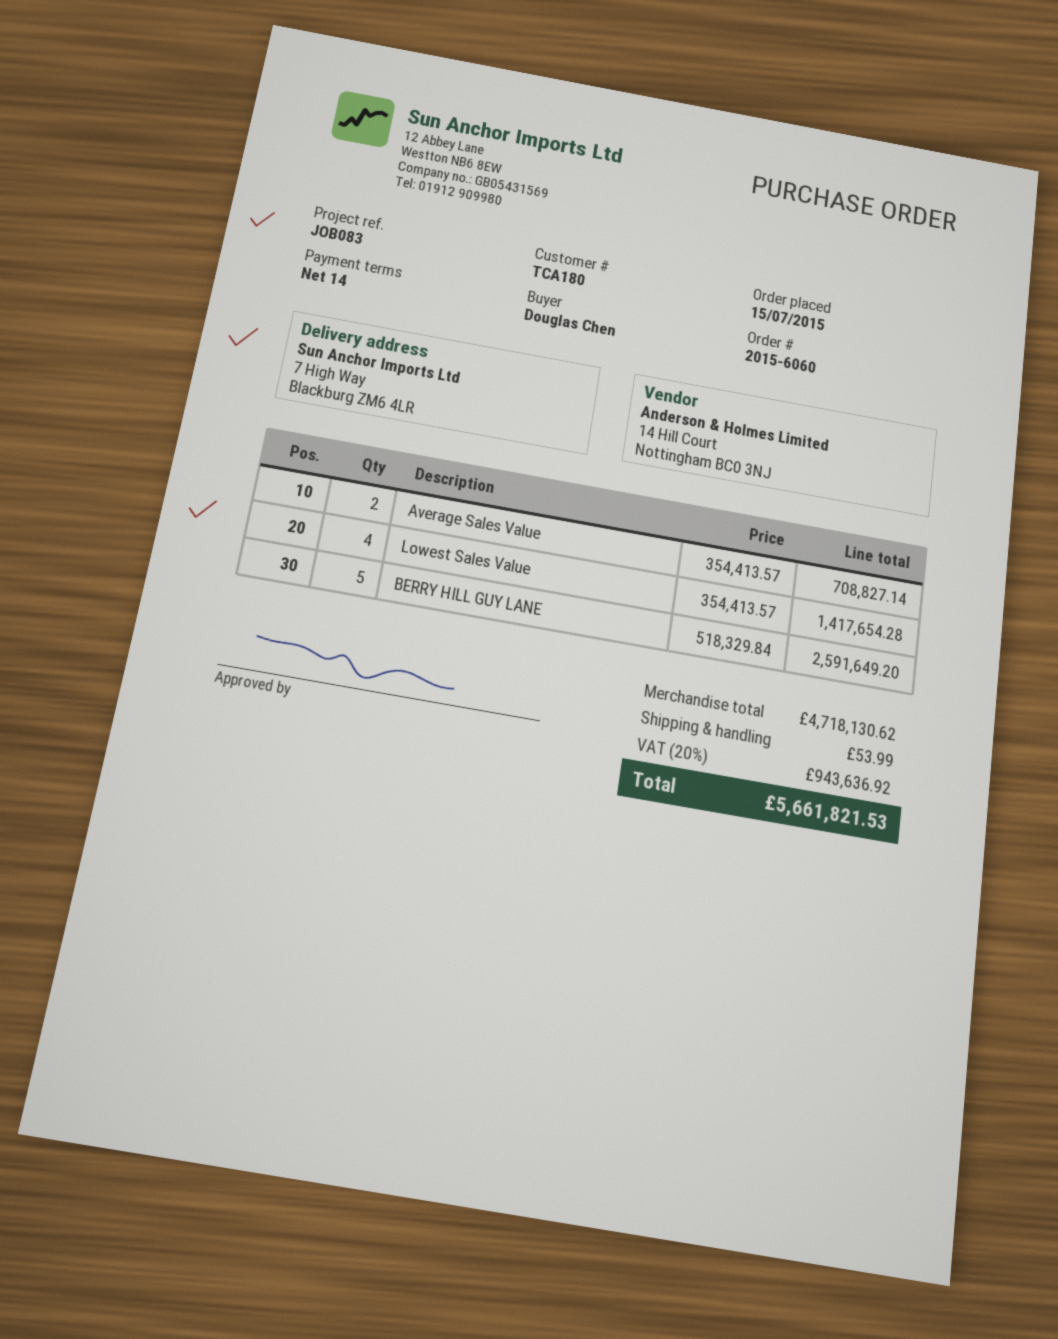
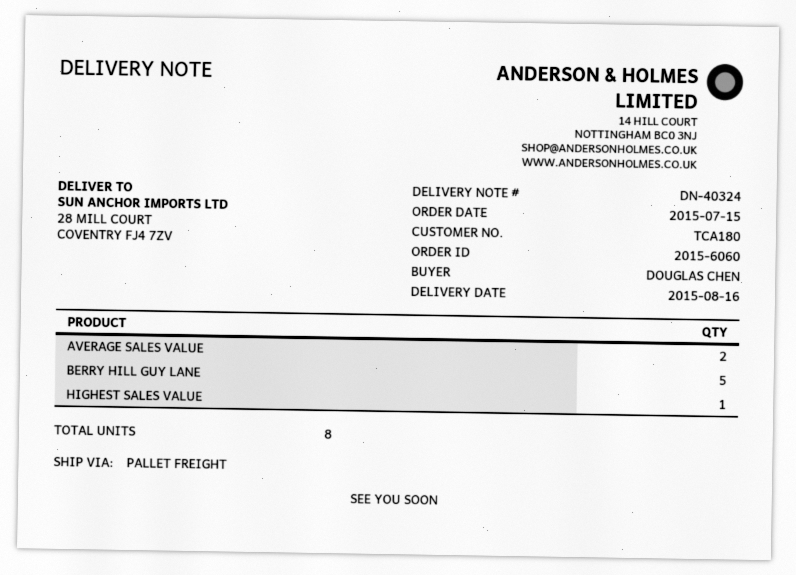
ship to: 7 High Way, Blackburg ZM6 4LR -> 28 MILL COURT, COVENTRY FJ4 7ZV
Lowest Sales Value: 4 -> none
HIGHEST SALES VALUE: none -> 1

